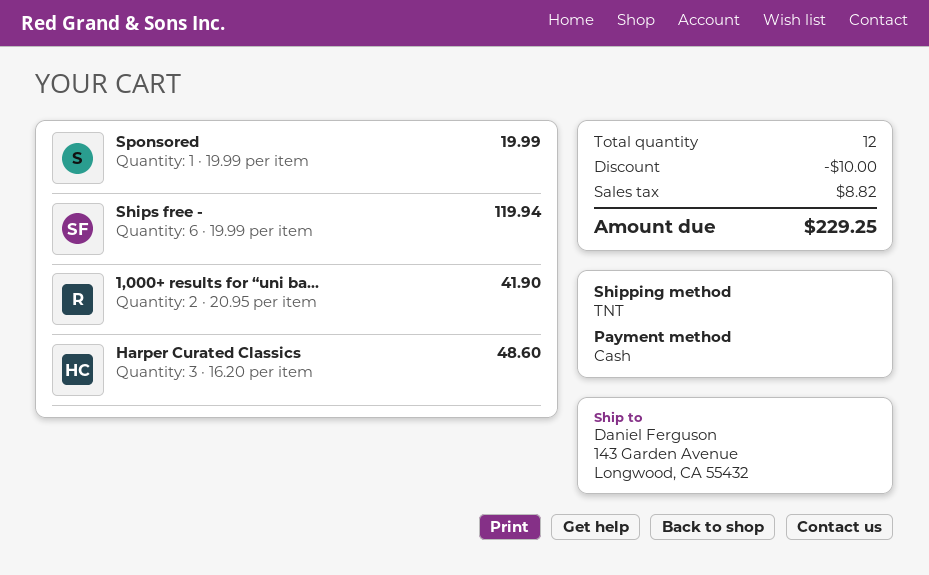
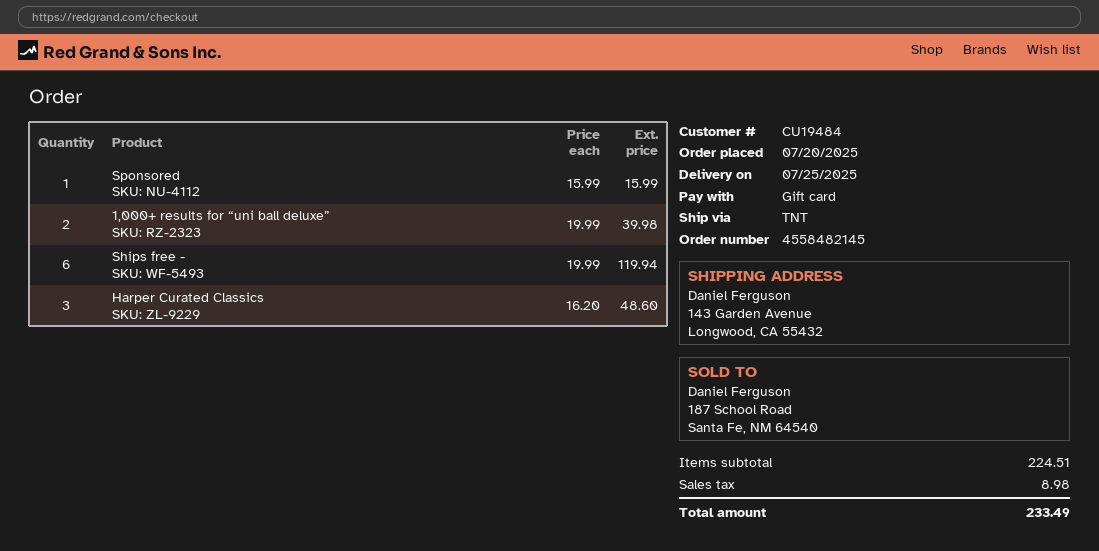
payment method: cash -> gift card
Sponsored: 1 x 19.99 = 19.99 -> 1 x 15.99 = 15.99
1,000+ results for “uni ba...: 2 x 20.95 = 41.90 -> 2 x 19.99 = 39.98
discount: 10.00 -> none
tax: 8.82 -> 8.98
total: 229.25 -> 233.49

